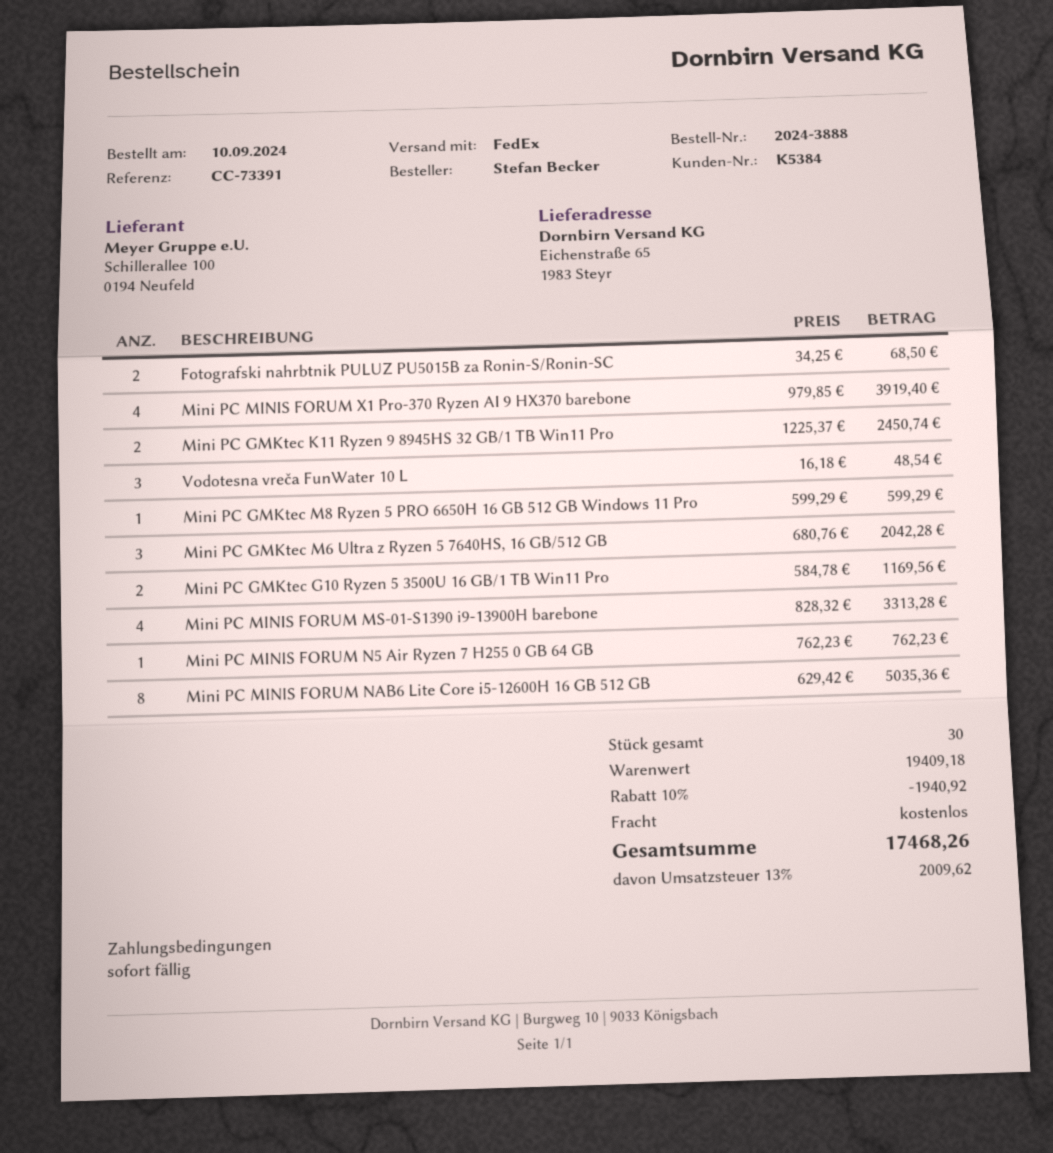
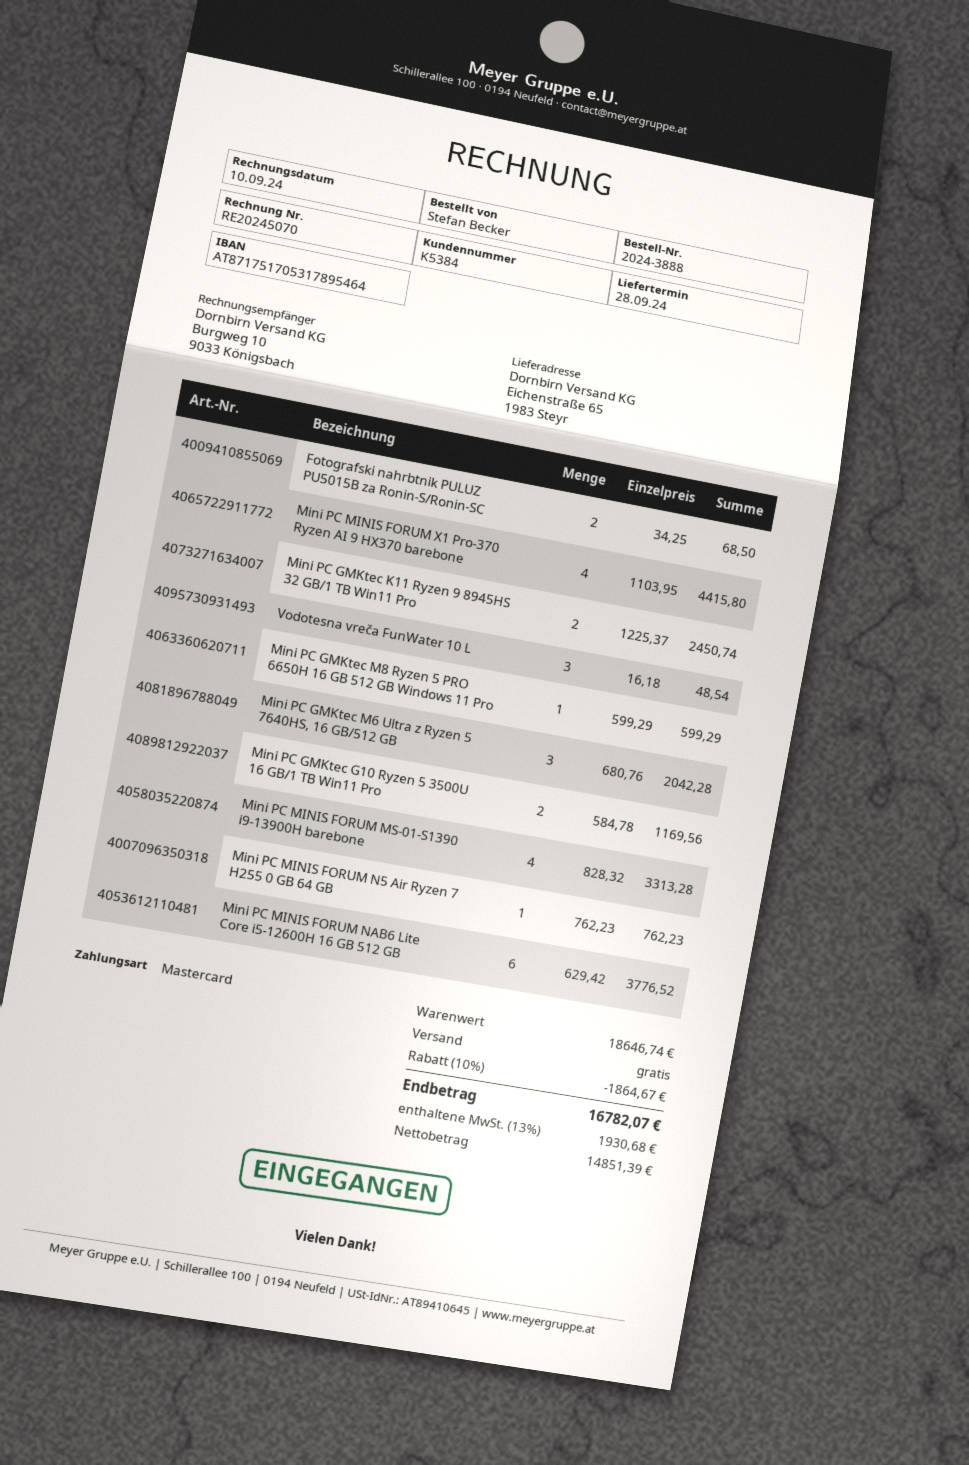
Mini PC MINIS FORUM X1 Pro-370 Ryzen AI 9 HX370 barebone: 4 x 979.85 = 3919.40 -> 4 x 1103.95 = 4415.80
Mini PC MINIS FORUM NAB6 Lite Core i5-12600H 16 GB 512 GB: 8 x 629.42 = 5035.36 -> 6 x 629.42 = 3776.52
subtotal: 19409.18 -> 18646.74
discount: 10% = 1940.92 -> 10% = 1864.67
tax: 13% = 2009.62 -> 13% = 1930.68
total: 17468.26 -> 16782.07

